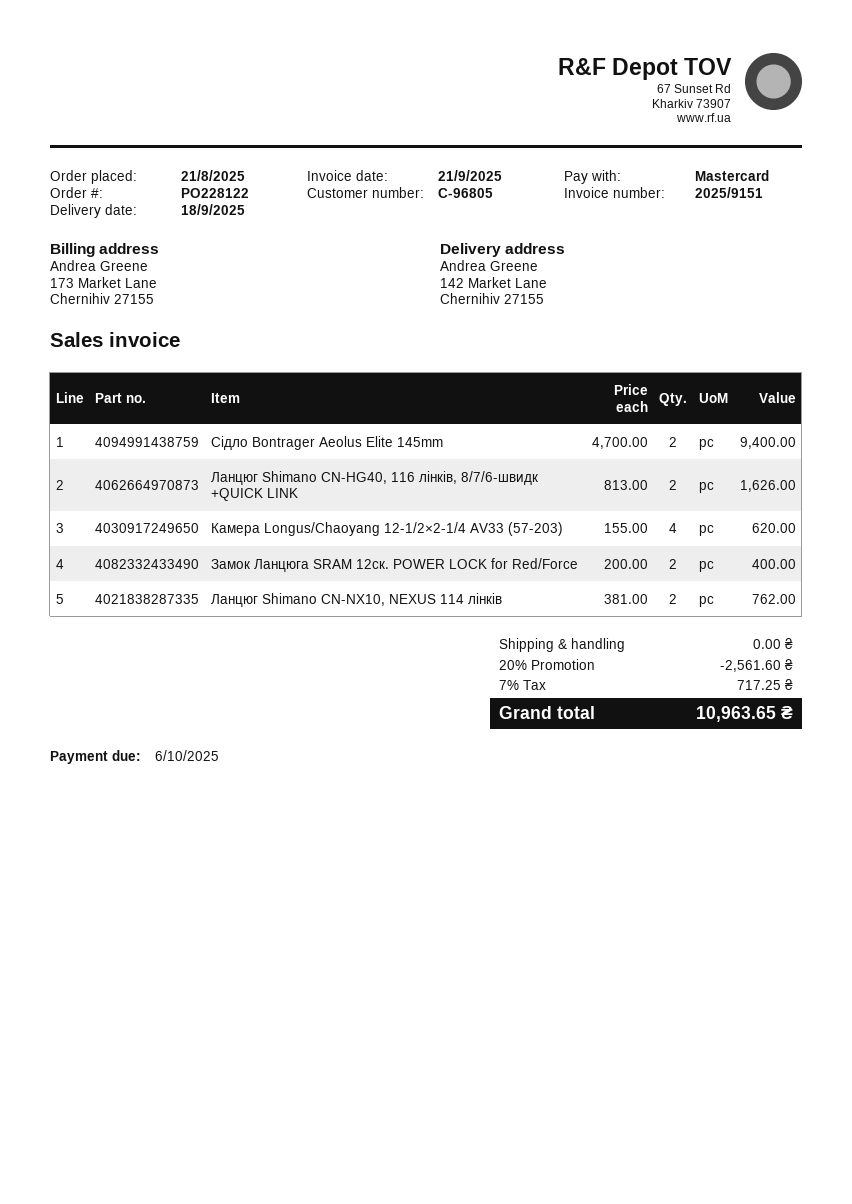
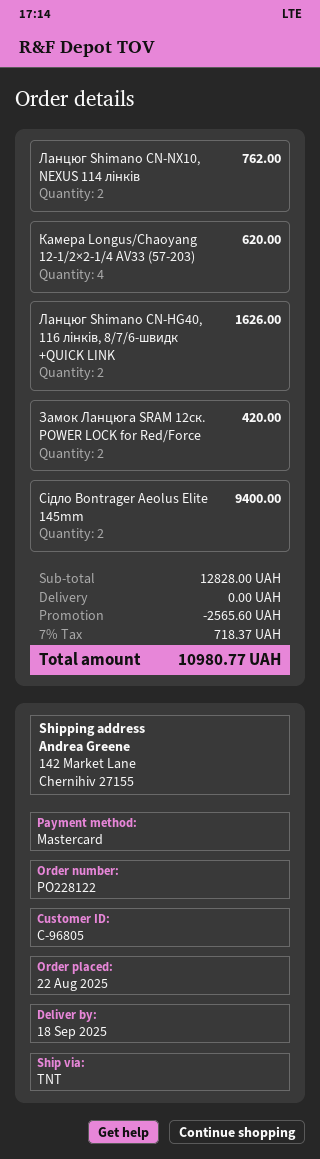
order date: 2025-08-21 -> 2025-08-22
Замок Ланцюга SRAM 12ск. POWER LOCK for Red/Force: 2 for 400.00 -> 2 for 420.00
discount: 2561.60 -> 2565.60
tax: 7% = 717.25 -> 7% = 718.37
total: 10963.65 -> 10980.77

